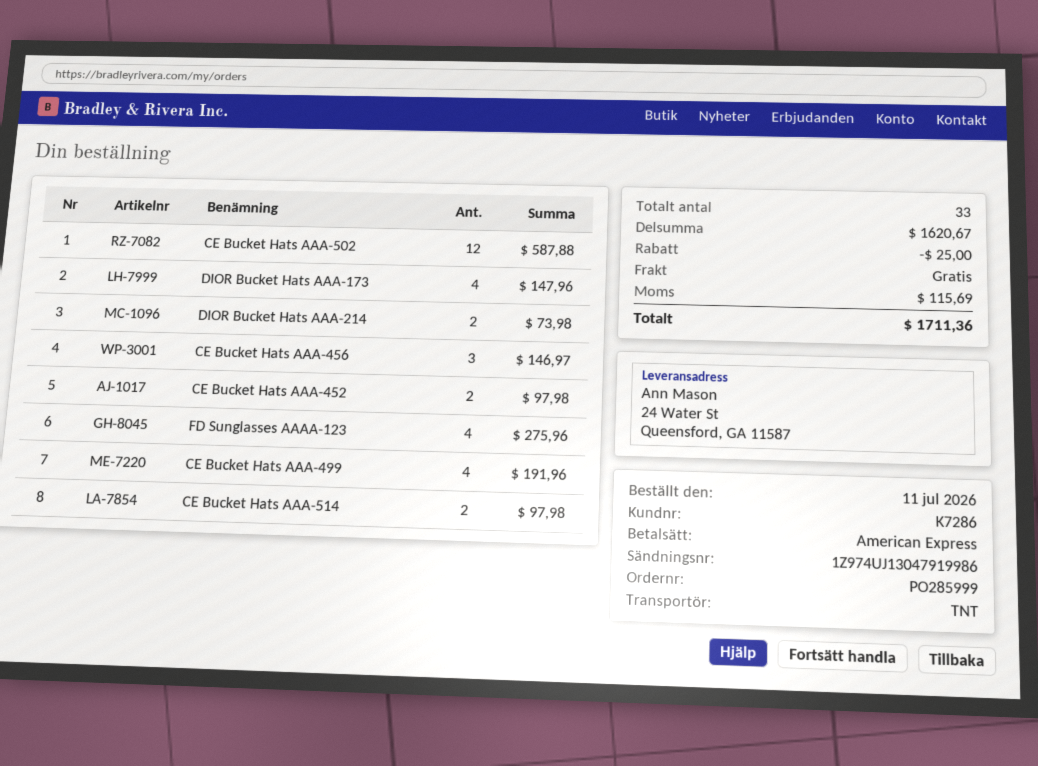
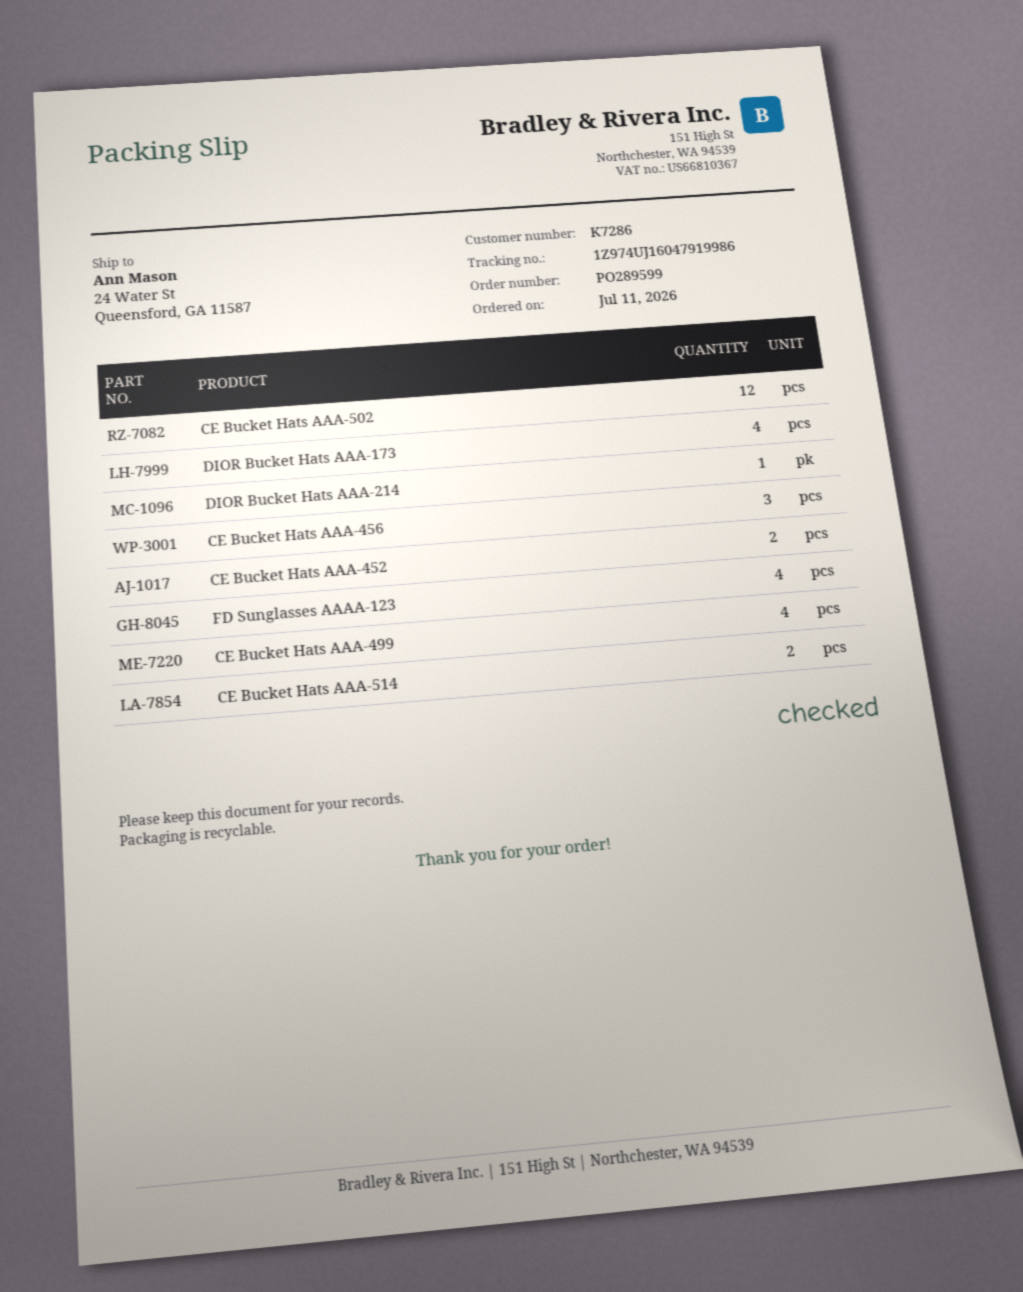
order number: PO285999 -> PO289599
tracking number: 1Z974UJ13047919986 -> 1Z974UJ16047919986
DIOR Bucket Hats AAA-214: 2 -> 1

